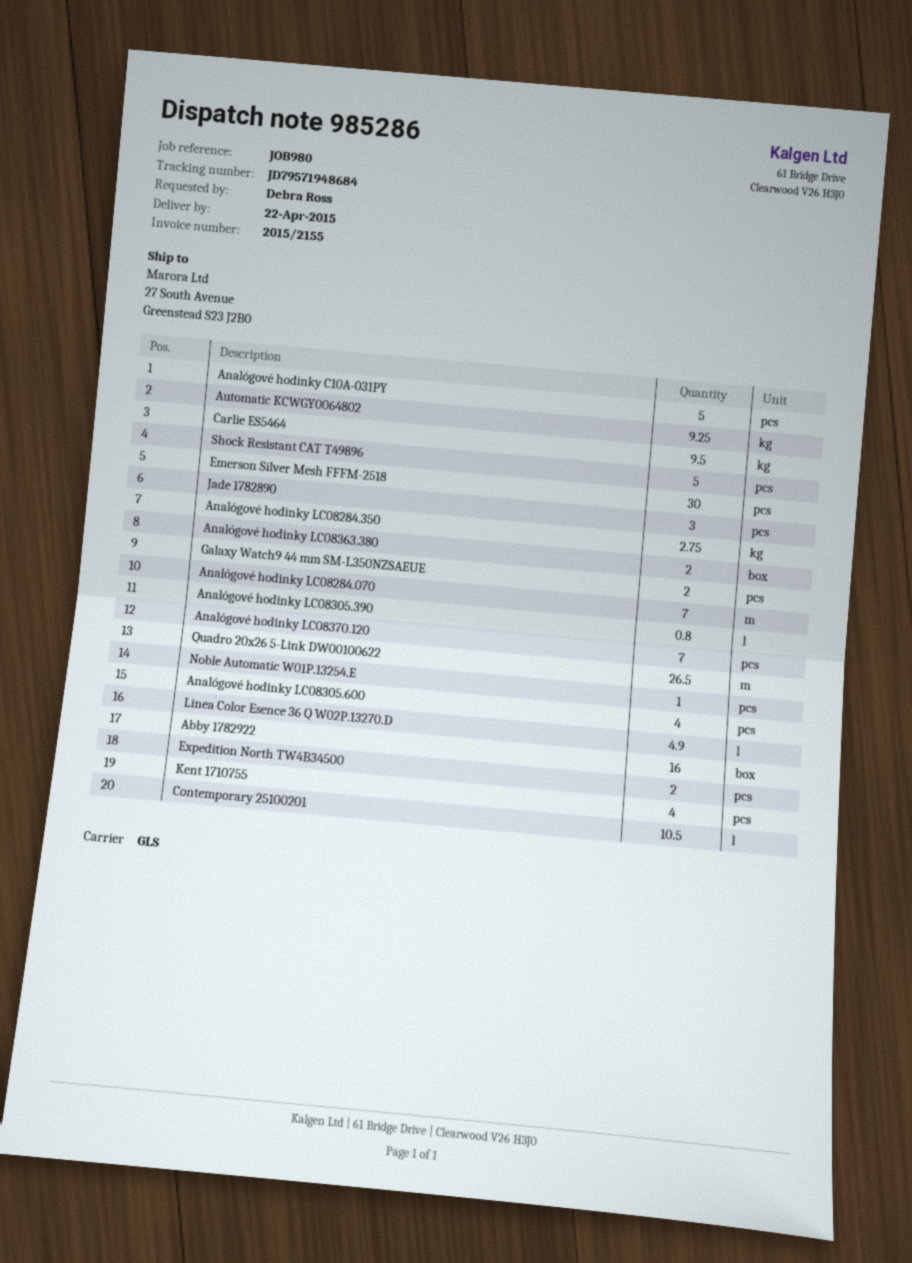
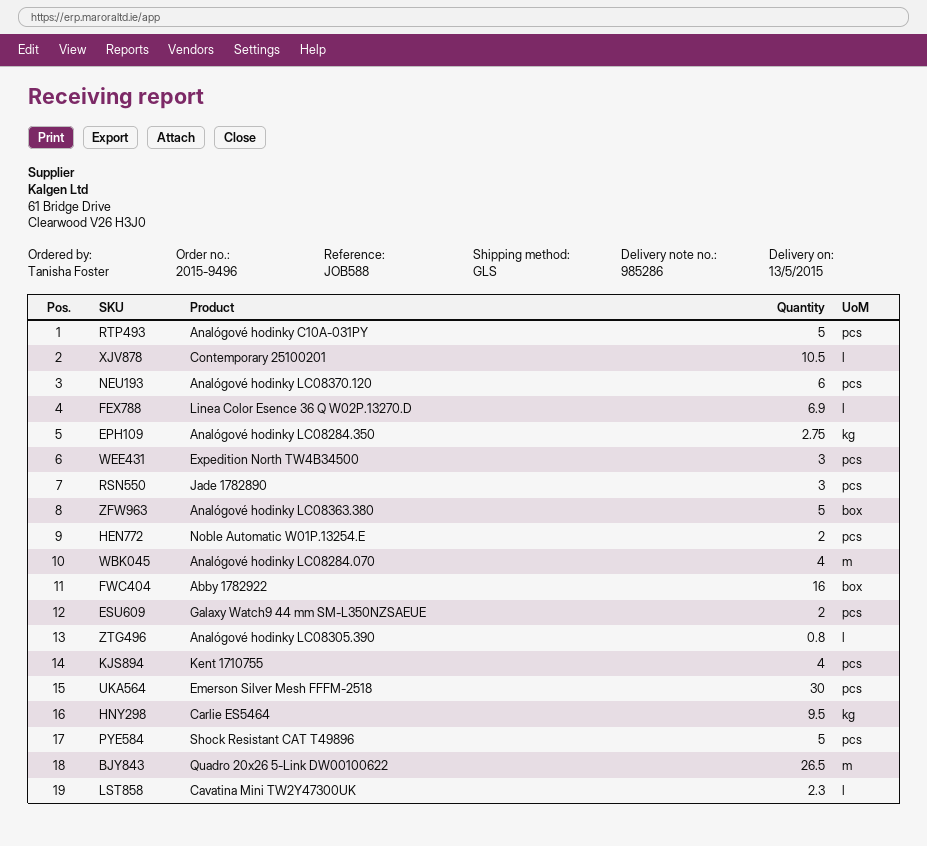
delivery date: 2015-04-22 -> 2015-05-13
reference: JOB980 -> JOB588
ordered by: Debra Ross -> Tanisha Foster
Automatic KCWGY0064802: 9.25 -> none
Analógové hodinky LC08363.380: 2 -> 5
Analógové hodinky LC08284.070: 7 -> 4
Analógové hodinky LC08370.120: 7 -> 6
Noble Automatic W01P.13254.E: 1 -> 2
Analógové hodinky LC08305.600: 4 -> none
Linea Color Esence 36 Q W02P.13270.D: 4.9 -> 6.9
Expedition North TW4B34500: 2 -> 3
Cavatina Mini TW2Y47300UK: none -> 2.3

